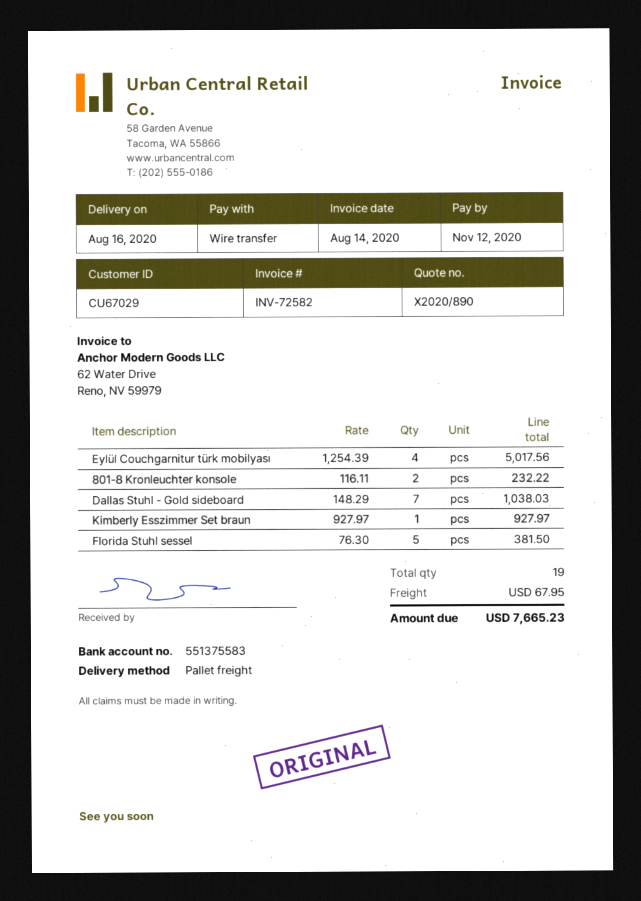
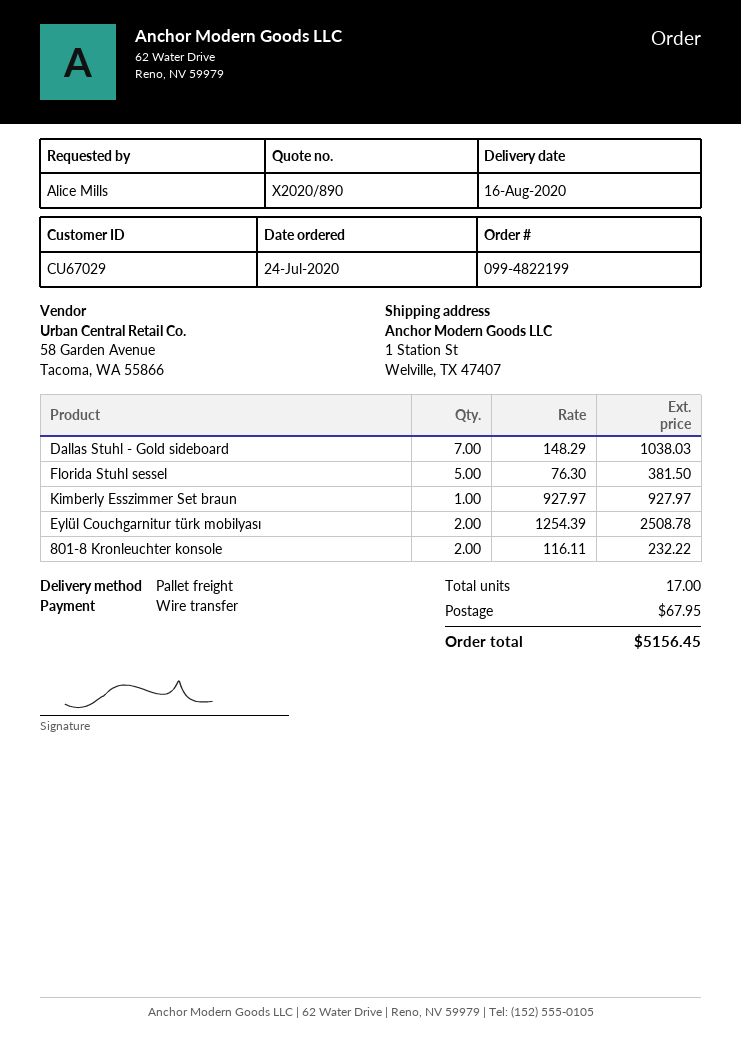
Eylül Couchgarnitur türk mobilyası: 4 x 1254.39 = 5017.56 -> 2 x 1254.39 = 2508.78
total quantity: 19 -> 17
total: 7665.23 -> 5156.45

